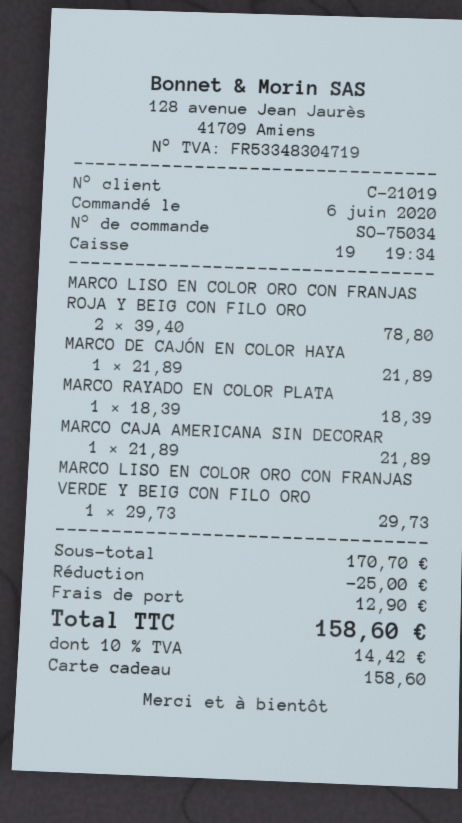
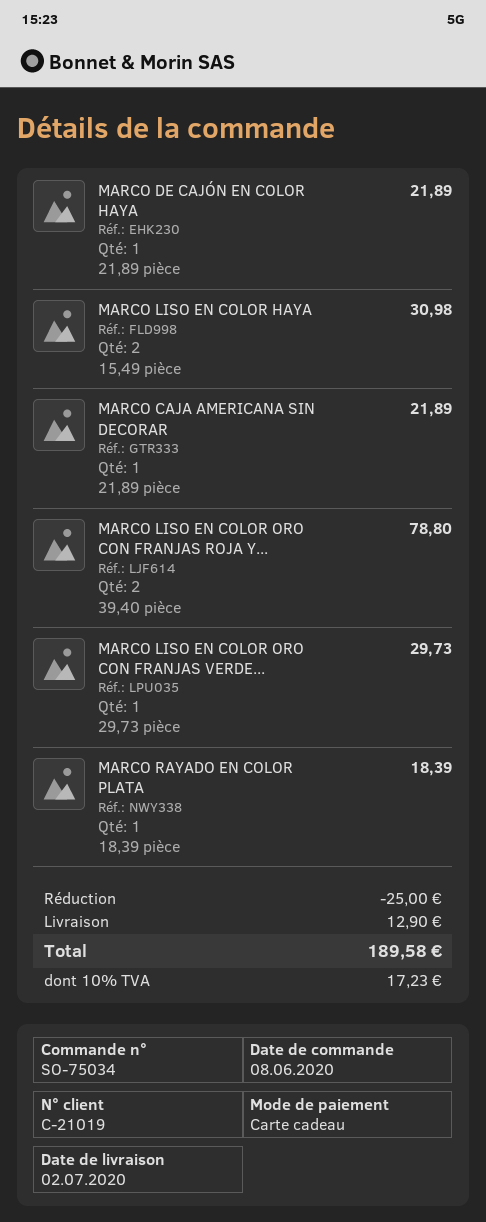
order date: 2020-06-06 -> 2020-06-08
MARCO LISO EN COLOR HAYA: none -> 2 x 15.49 = 30.98
tax: 10% = 14.42 -> 10% = 17.23
total: 158.60 -> 189.58

